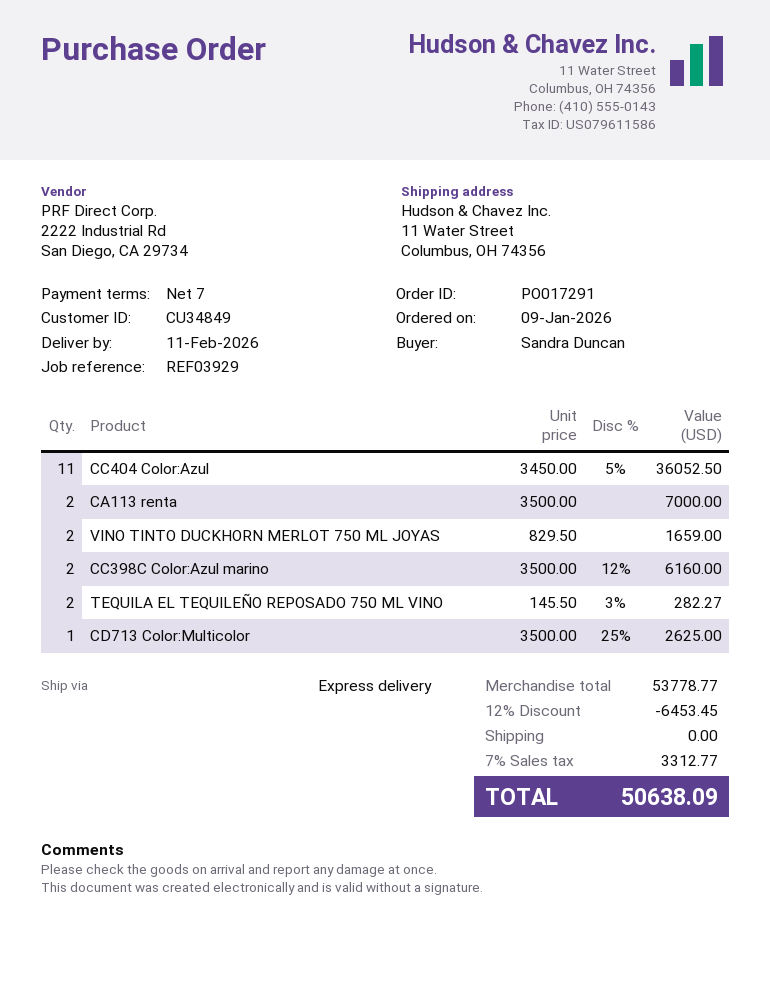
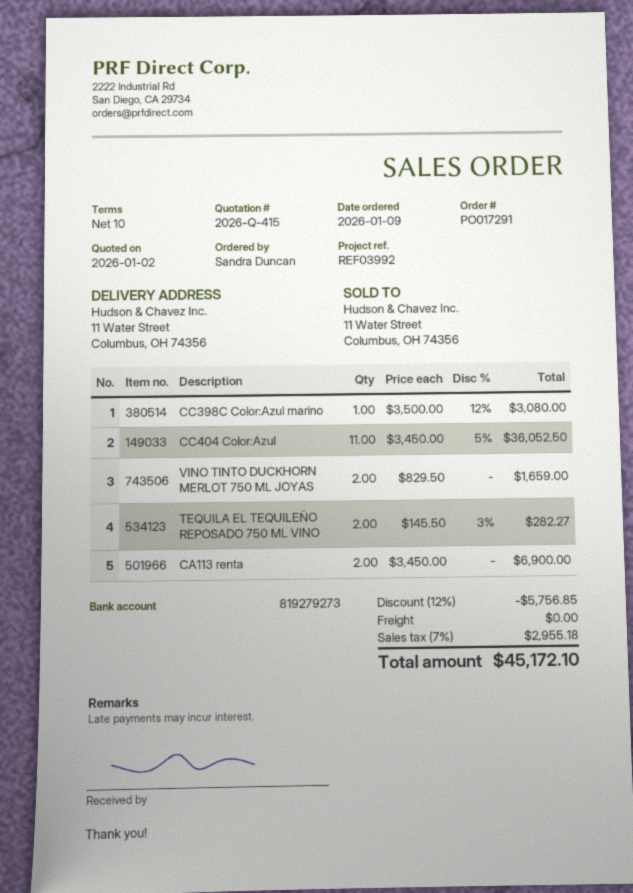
payment terms: 7 days -> 10 days
reference: REF03929 -> REF03992
CA113 renta: 2 x 3500.00 = 7000.00 -> 2 x 3450.00 = 6900.00
CC398C Color:Azul marino: 2 x 3500.00 - 12% = 6160.00 -> 1 x 3500.00 - 12% = 3080.00
CD713 Color:Multicolor: 1 x 3500.00 - 25% = 2625.00 -> none
discount: 12% = 6453.45 -> 12% = 5756.85
tax: 7% = 3312.77 -> 7% = 2955.18
total: 50638.09 -> 45172.10

